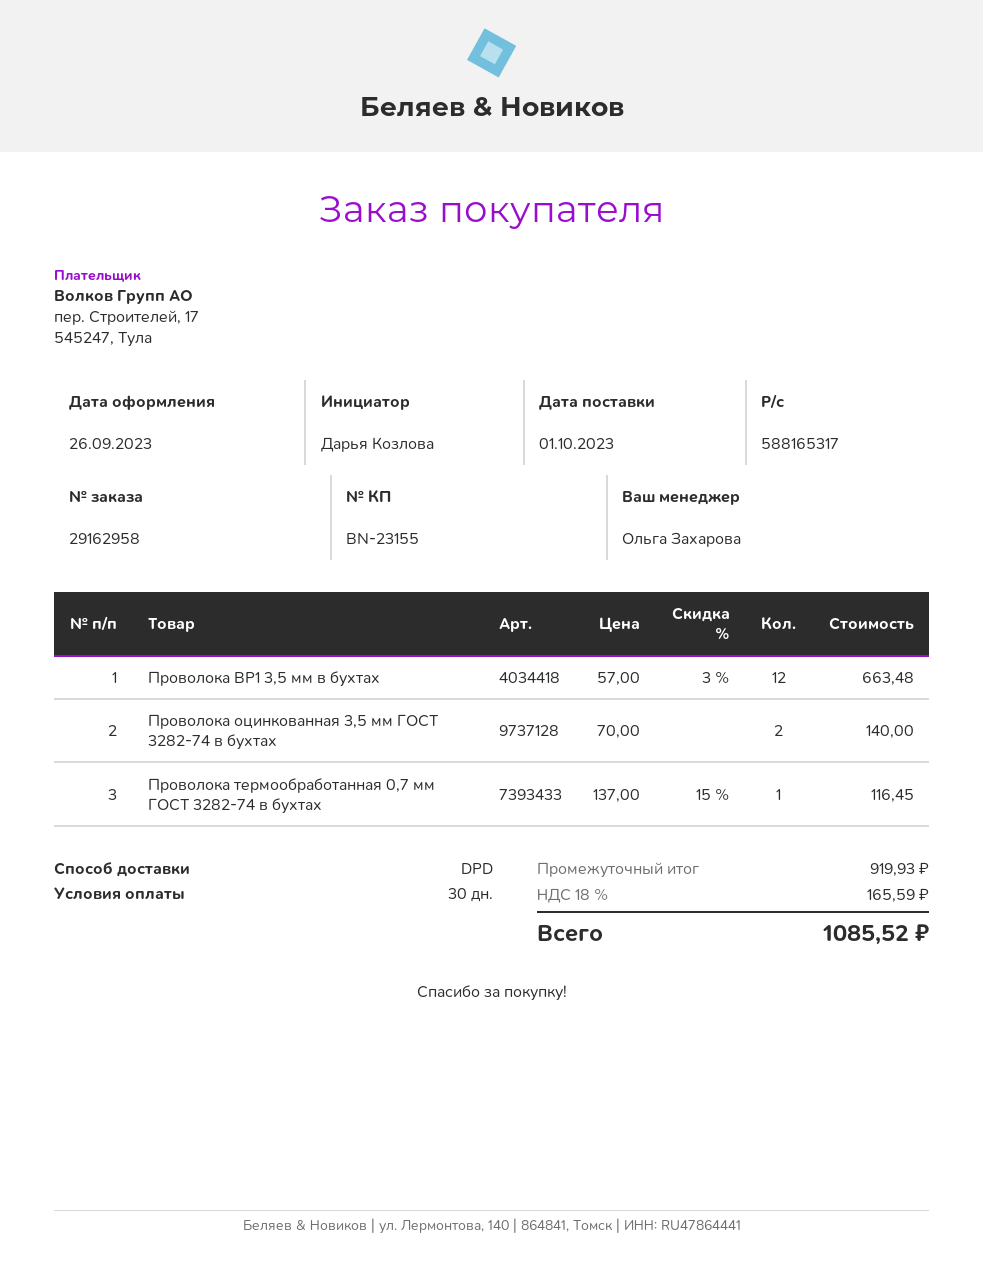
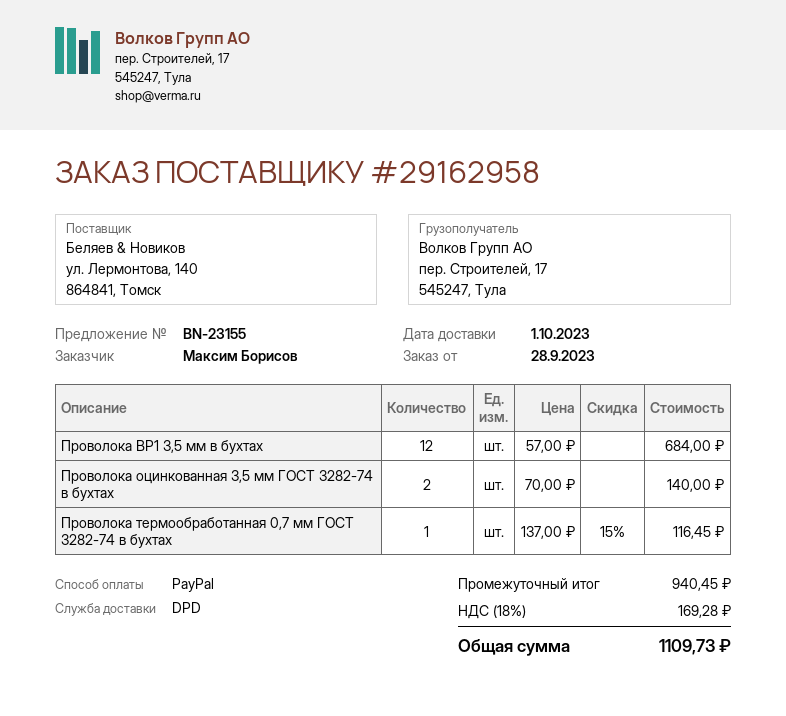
order date: 2023-09-26 -> 2023-09-28
ordered by: Дарья Козлова -> Максим Борисов
Проволока ВР1 3,5 мм в бухтах: 12 x 57.00 - 3% = 663.48 -> 12 x 57.00 = 684.00
subtotal: 919.93 -> 940.45
tax: 18% = 165.59 -> 18% = 169.28
total: 1085.52 -> 1109.73

